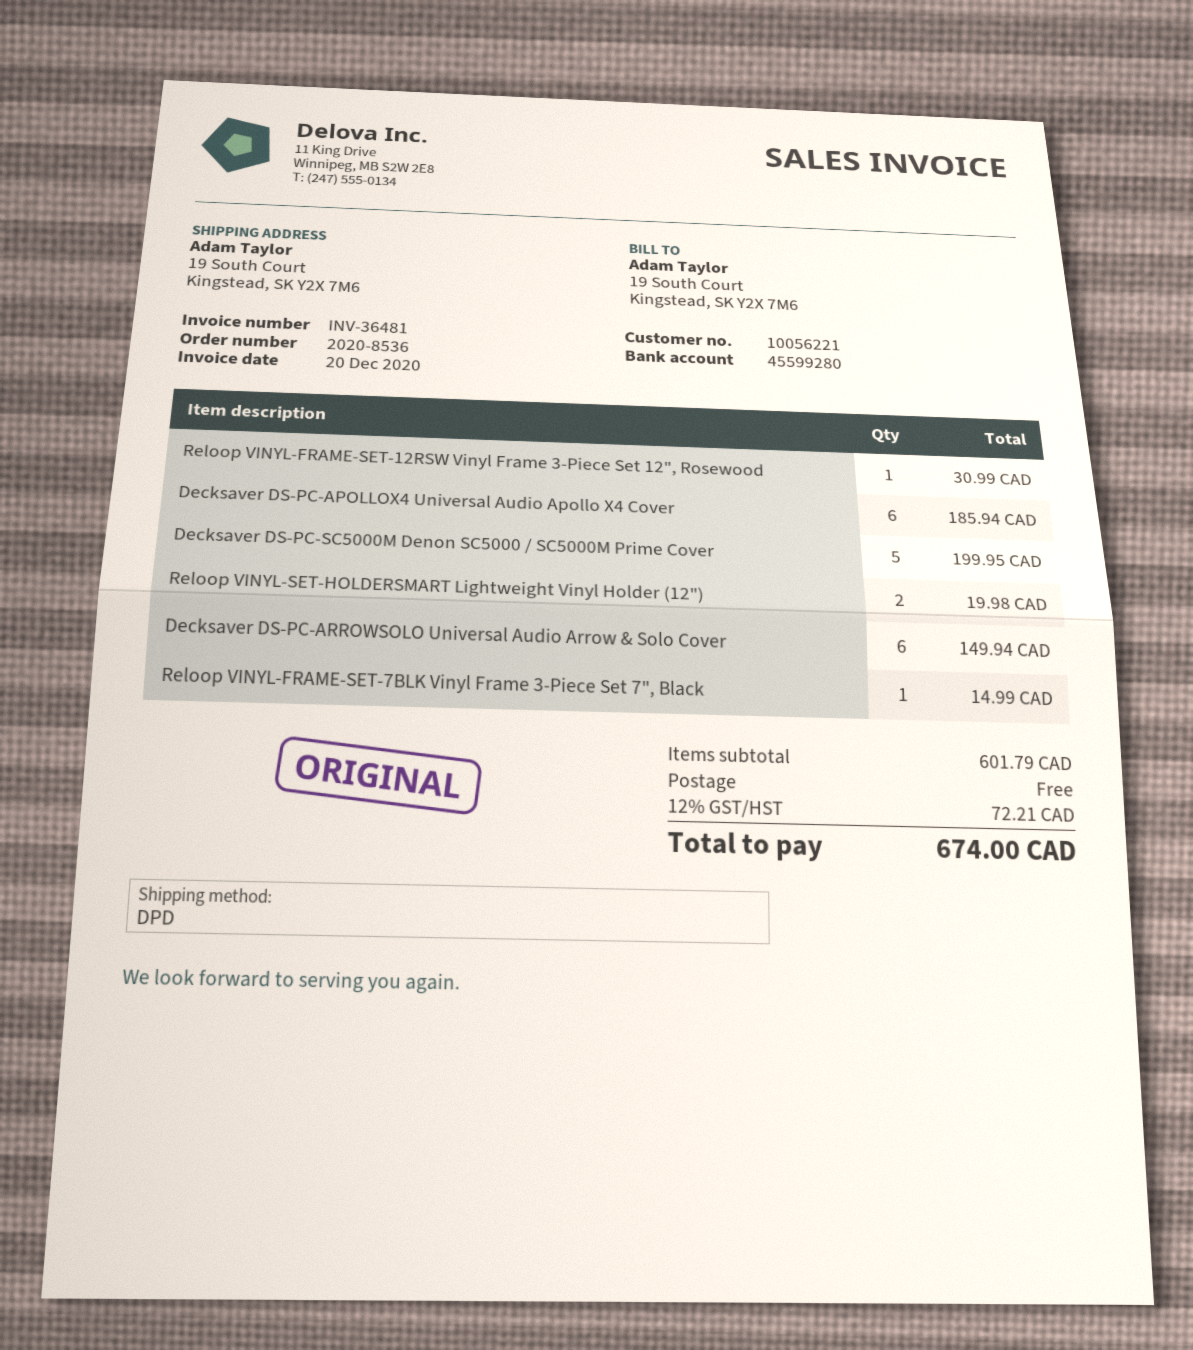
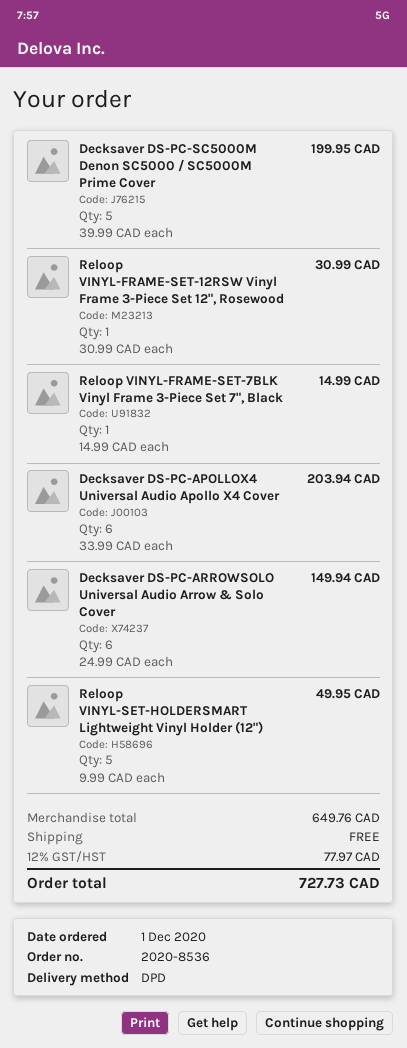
Decksaver DS-PC-APOLLOX4 Universal Audio Apollo X4 Cover: 6 for 185.94 -> 6 for 203.94
Reloop VINYL-SET-HOLDERSMART Lightweight Vinyl Holder (12"): 2 for 19.98 -> 5 for 49.95
subtotal: 601.79 -> 649.76
tax: 12% = 72.21 -> 12% = 77.97
total: 674.00 -> 727.73

